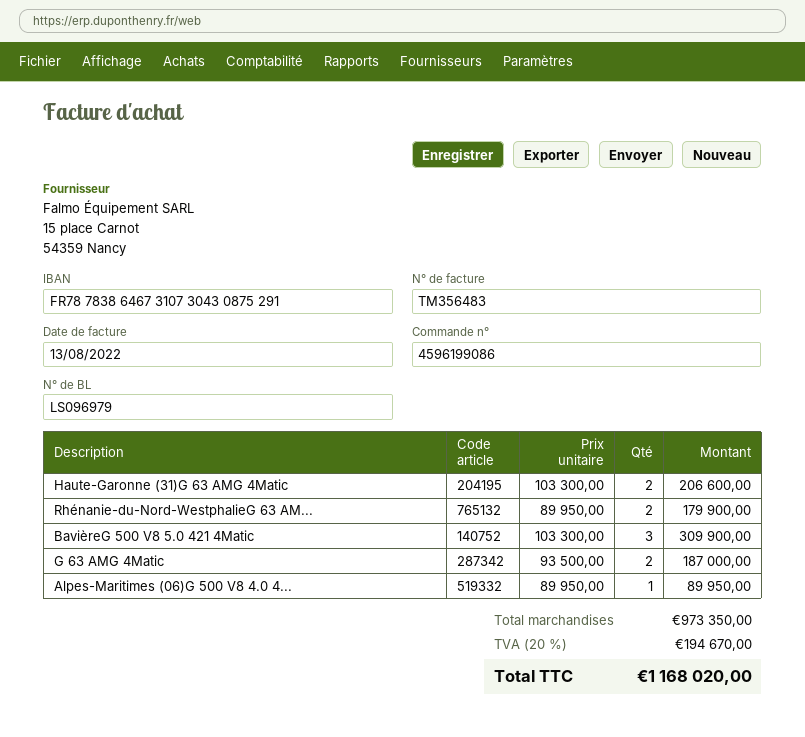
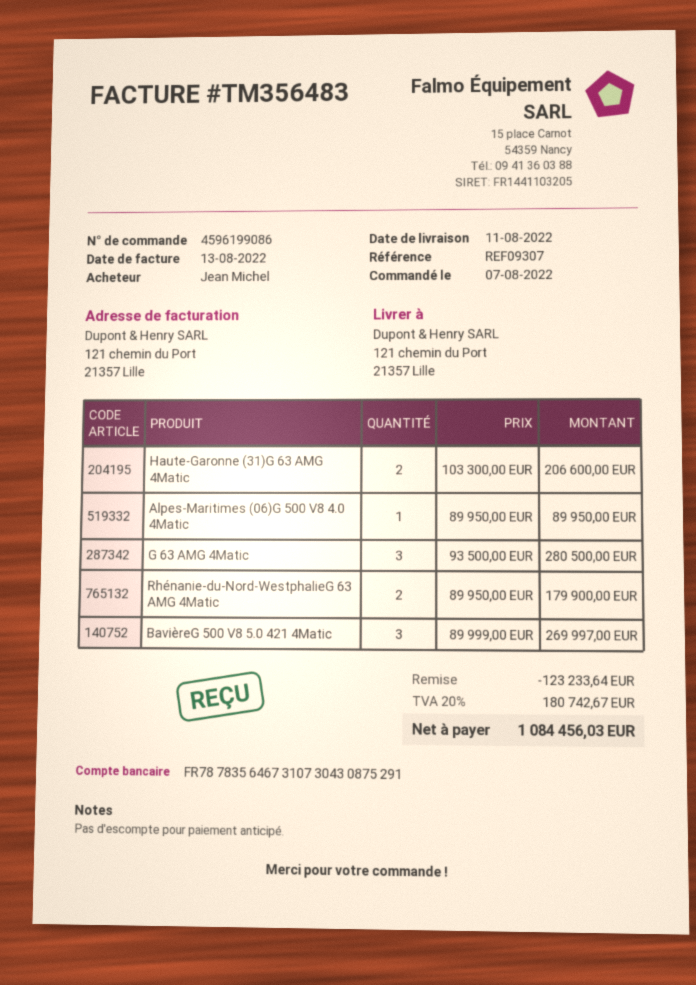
bank account: FR7878386467310730430875291 -> FR7878356467310730430875291
BavièreG 500 V8 5.0 421 4Matic: 3 x 103300.00 = 309900.00 -> 3 x 89999.00 = 269997.00
G 63 AMG 4Matic: 2 x 93500.00 = 187000.00 -> 3 x 93500.00 = 280500.00
discount: none -> 123233.64
tax: 20% = 194670.00 -> 20% = 180742.67
total: 1168020.00 -> 1084456.03

